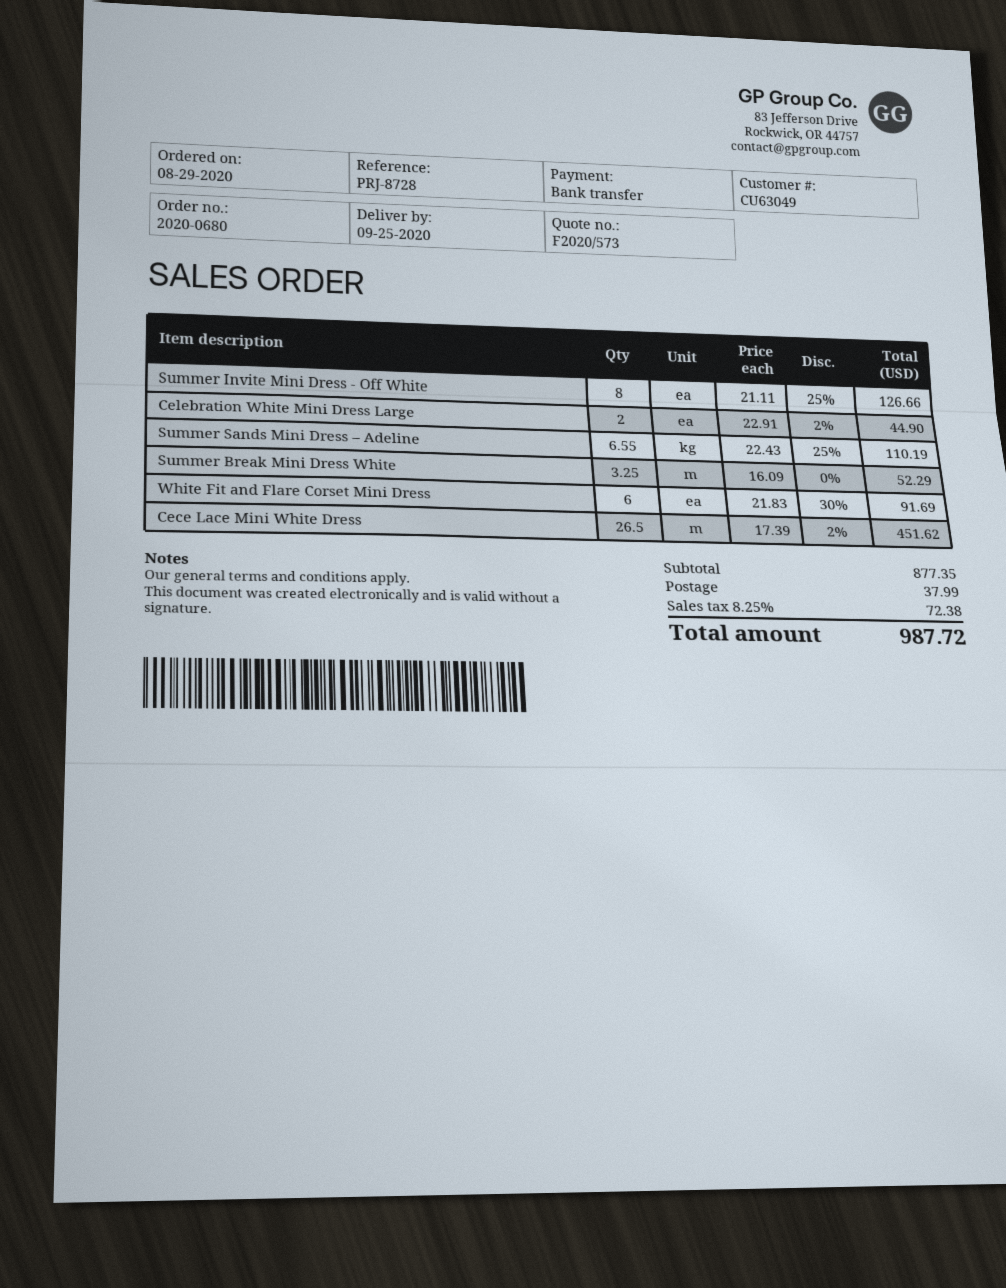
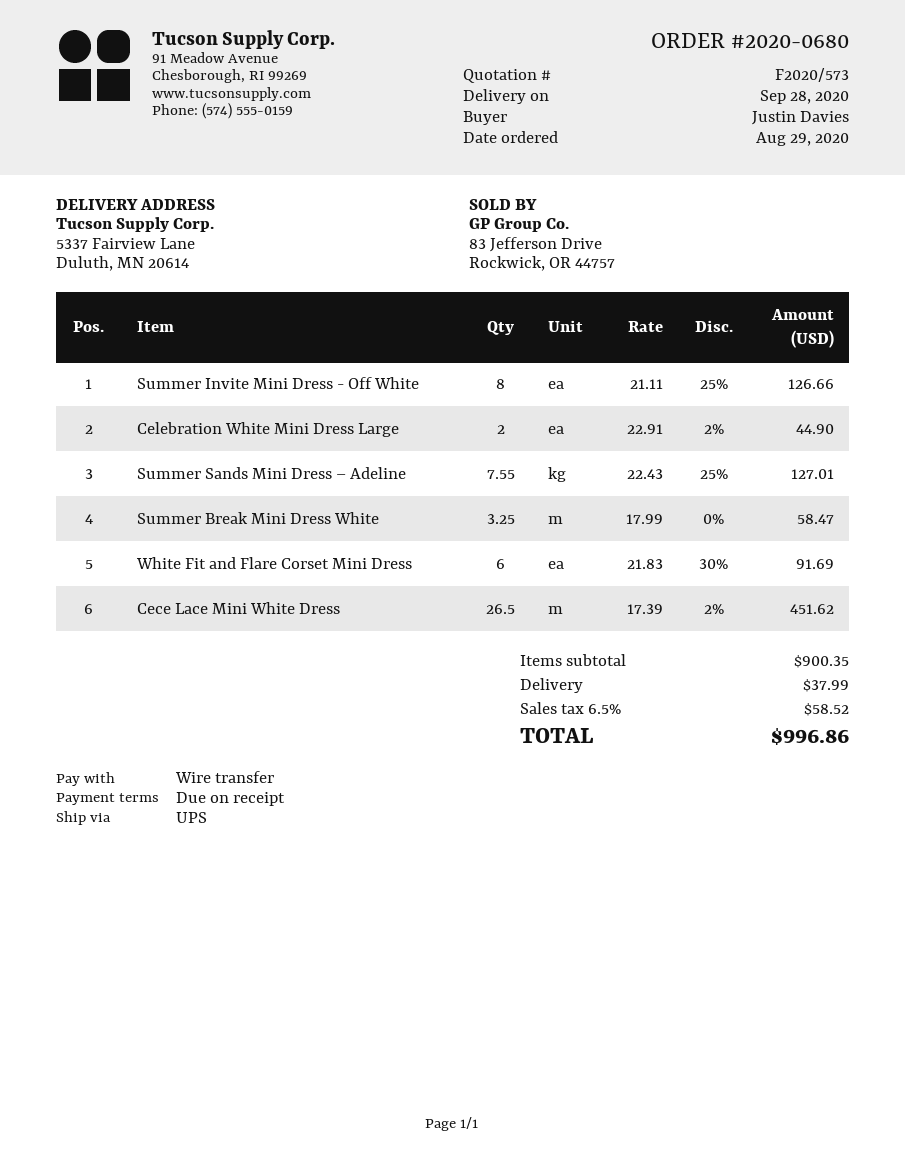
delivery date: 2020-09-25 -> 2020-09-28
Summer Sands Mini Dress – Adeline: 6.55 x 22.43 - 25% = 110.19 -> 7.55 x 22.43 - 25% = 127.01
Summer Break Mini Dress White: 3.25 x 16.09 = 52.29 -> 3.25 x 17.99 = 58.47
subtotal: 877.35 -> 900.35
tax: 8.25% = 72.38 -> 6.5% = 58.52
total: 987.72 -> 996.86

